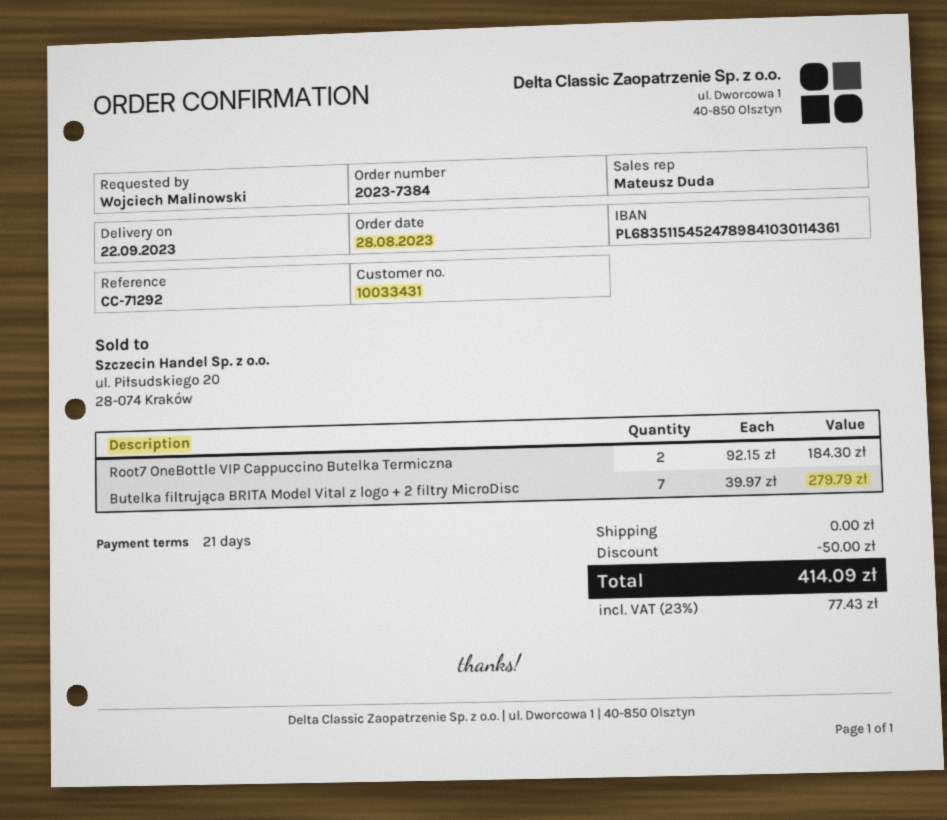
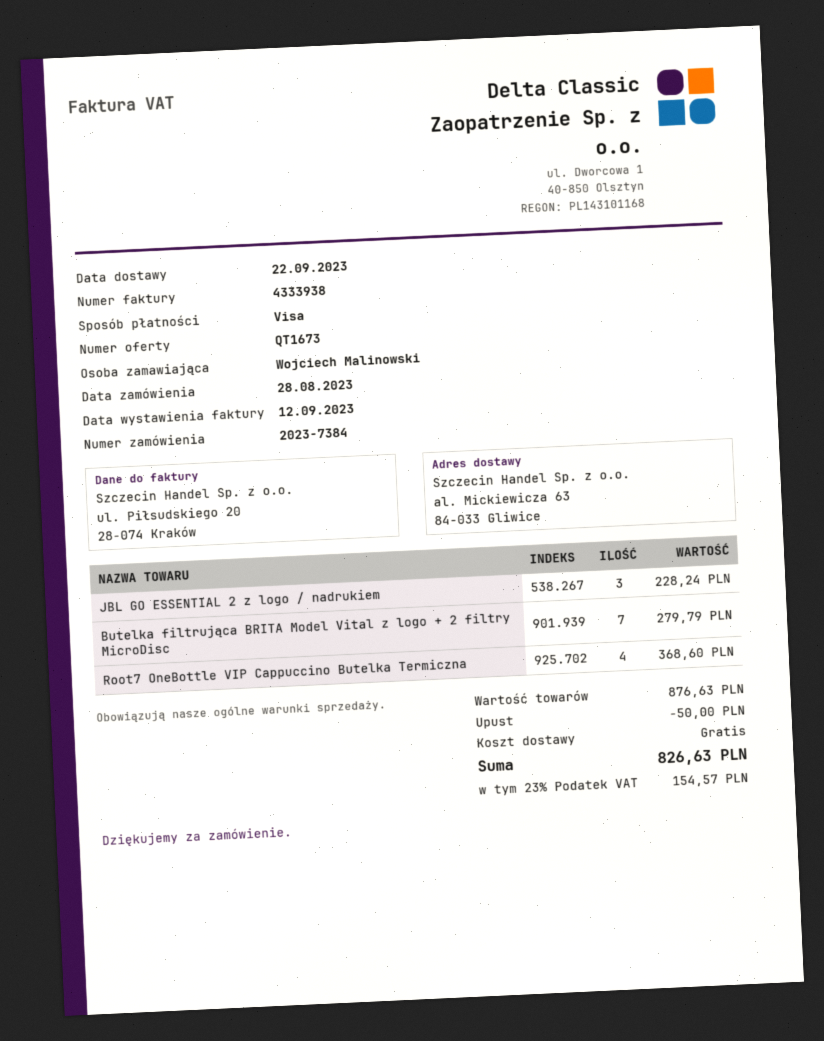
Root7 OneBottle VIP Cappuccino Butelka Termiczna: 2 for 184.30 -> 4 for 368.60
JBL GO ESSENTIAL 2 z logo / nadrukiem: none -> 3 for 228.24
tax: 23% = 77.43 -> 23% = 154.57
total: 414.09 -> 826.63

